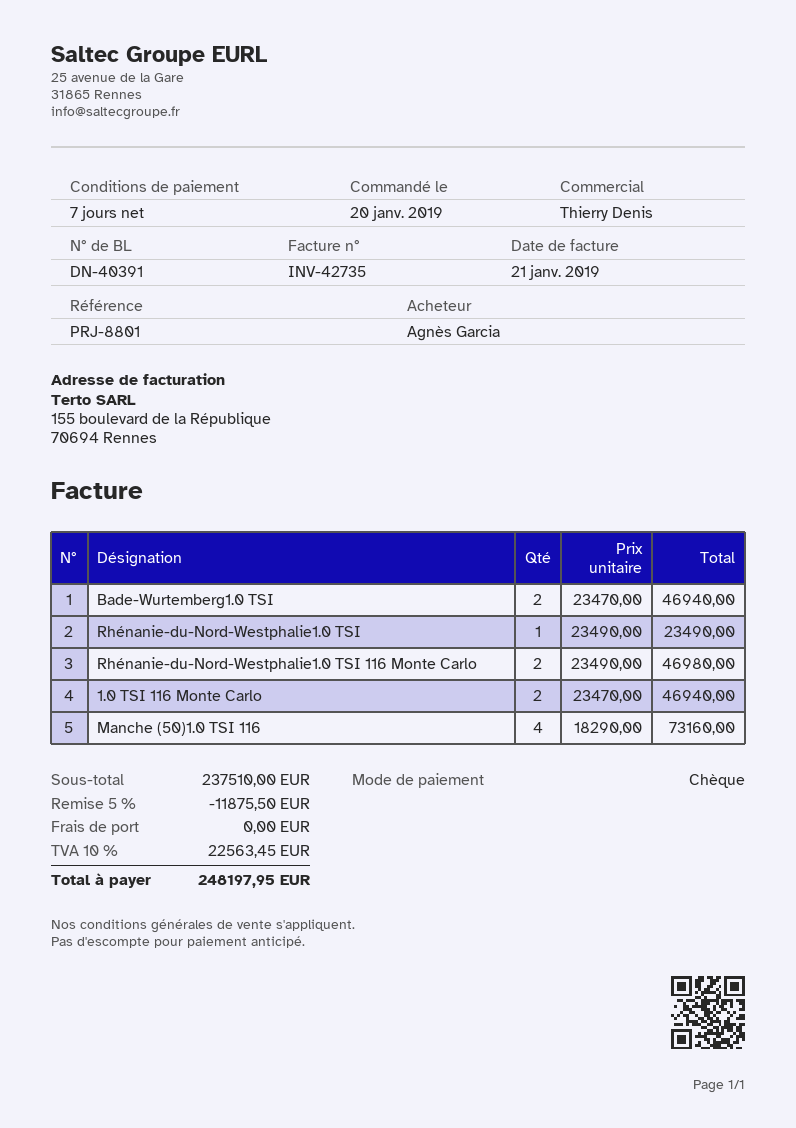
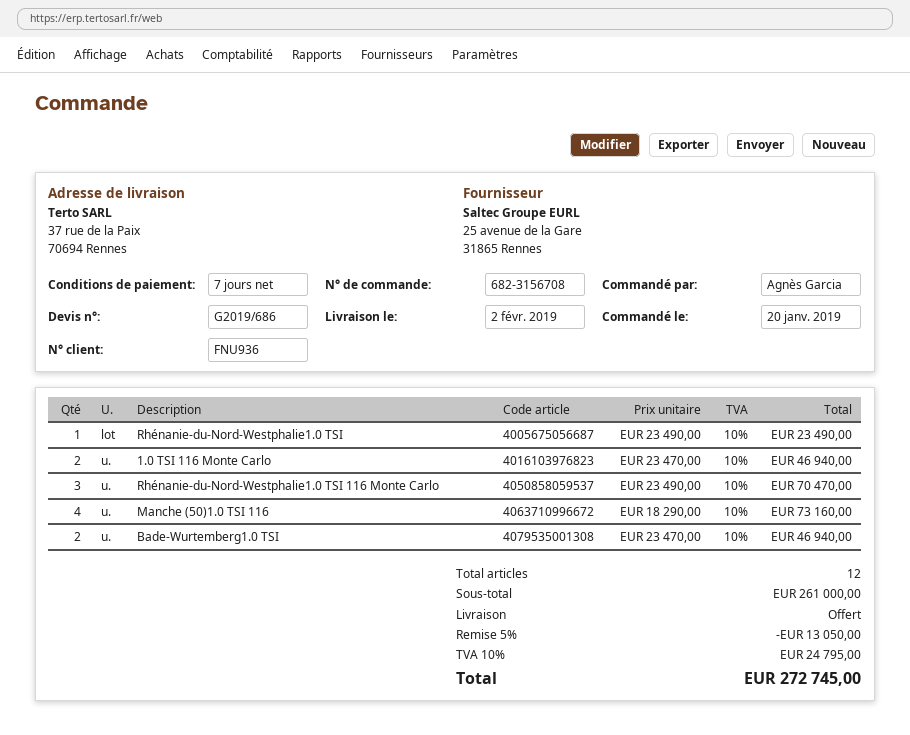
Rhénanie-du-Nord-Westphalie1.0 TSI 116 Monte Carlo: 2 x 23490.00 = 46980.00 -> 3 x 23490.00 = 70470.00
subtotal: 237510.00 -> 261000.00
discount: 5% = 11875.50 -> 5% = 13050.00
tax: 10% = 22563.45 -> 10% = 24795.00
total: 248197.95 -> 272745.00

